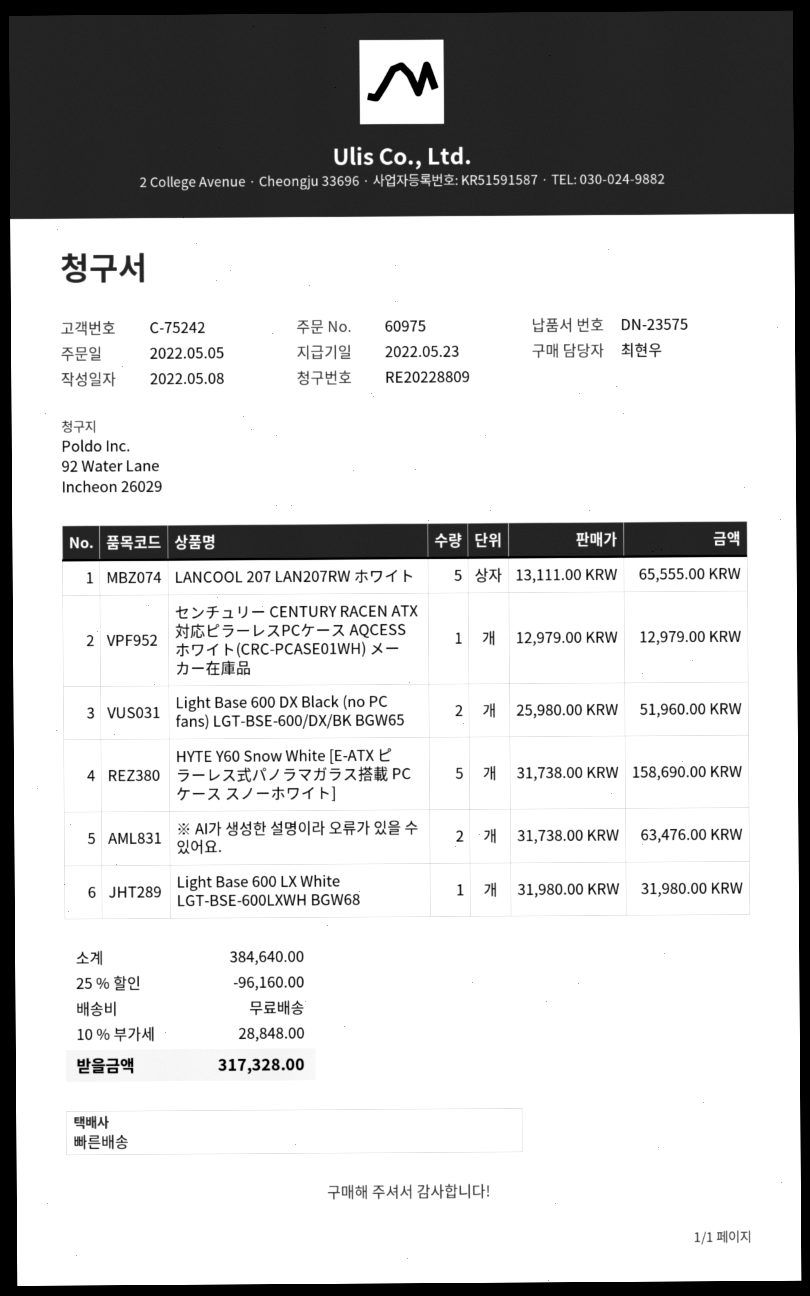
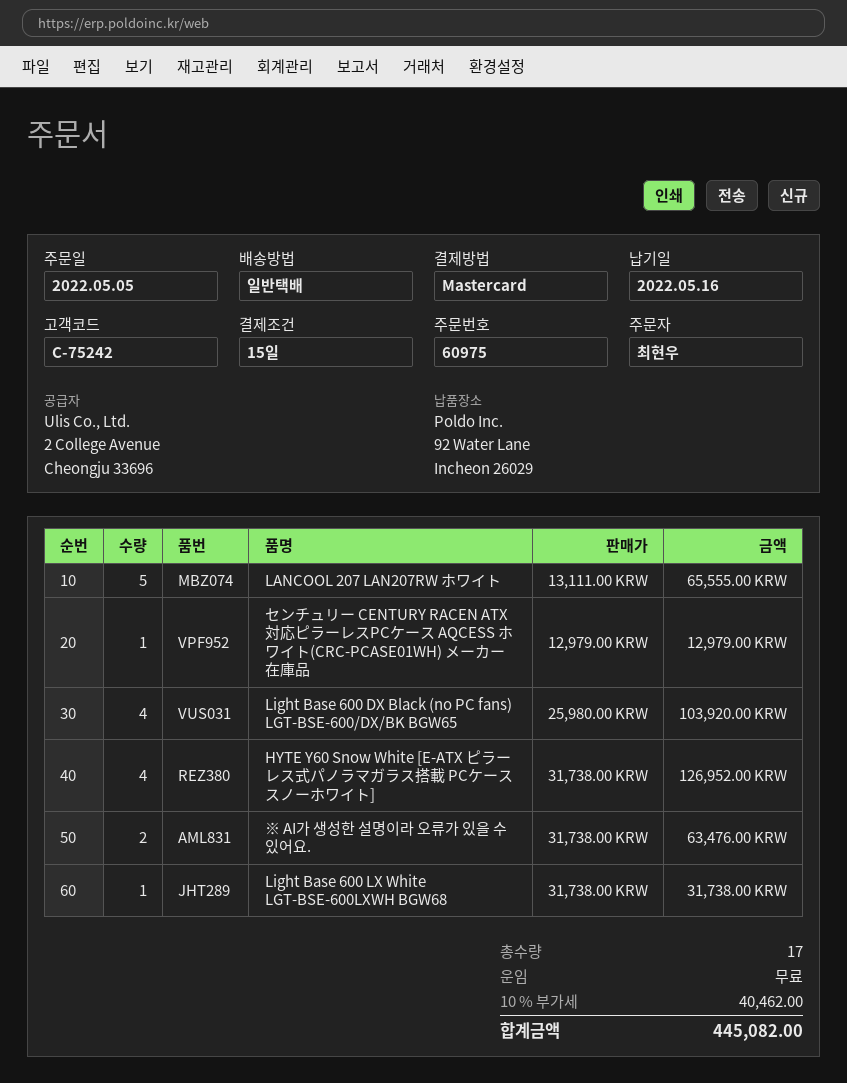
shipping method: express -> standard
Light Base 600 DX Black (no PC fans) LGT-BSE-600/DX/BK BGW65: 2 x 25980.00 = 51960.00 -> 4 x 25980.00 = 103920.00
HYTE Y60 Snow White [E-ATX ピラーレス式パノラマガラス搭載 PCケース スノーホワイト]: 5 x 31738.00 = 158690.00 -> 4 x 31738.00 = 126952.00
Light Base 600 LX White LGT-BSE-600LXWH BGW68: 1 x 31980.00 = 31980.00 -> 1 x 31738.00 = 31738.00
discount: 25% = 96160.00 -> none
tax: 10% = 28848.00 -> 10% = 40462.00
total: 317328.00 -> 445082.00

